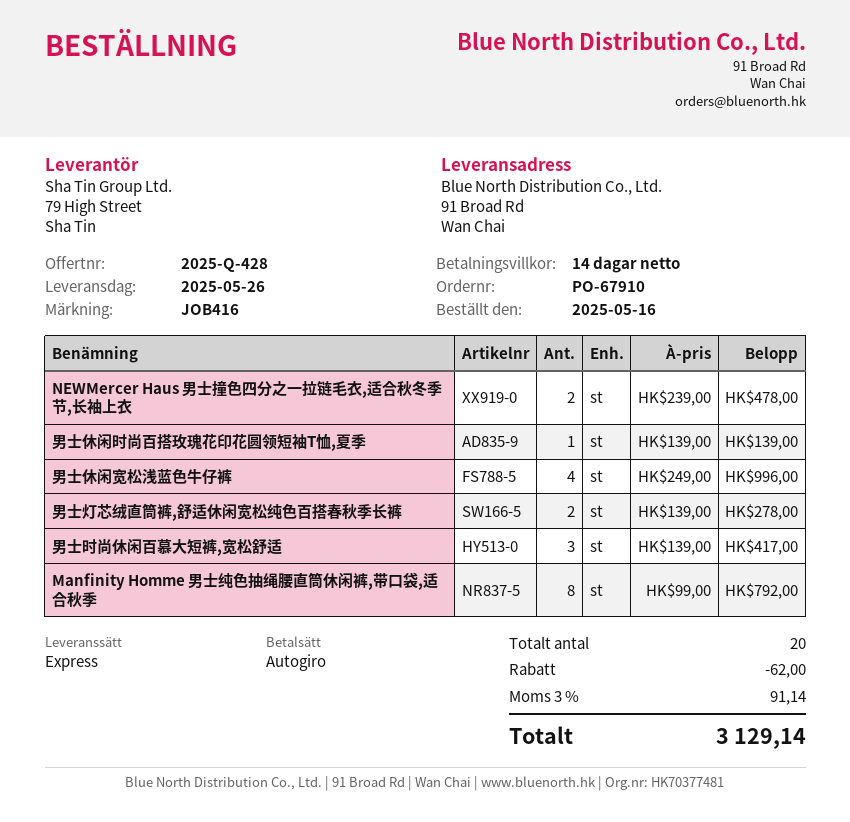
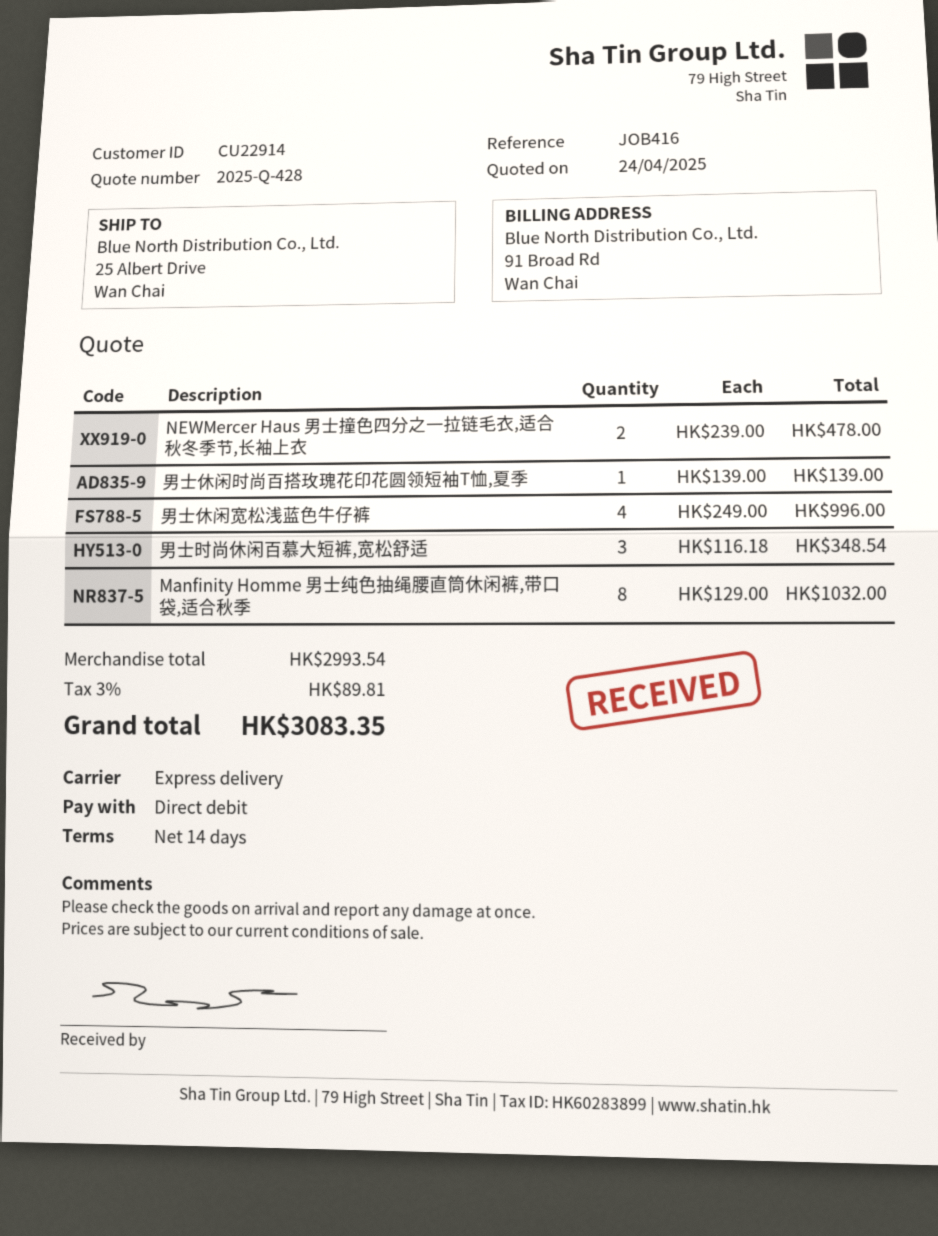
ship to: 91 Broad Rd, Wan Chai -> 25 Albert Drive, Wan Chai
男士灯芯绒直筒裤,舒适休闲宽松纯色百搭春秋季长裤: 2 x 139.00 = 278.00 -> none
男士时尚休闲百慕大短裤,宽松舒适: 3 x 139.00 = 417.00 -> 3 x 116.18 = 348.54
Manfinity Homme 男士纯色抽绳腰直筒休闲裤,带口袋,适合秋季: 8 x 99.00 = 792.00 -> 8 x 129.00 = 1032.00
discount: 62.00 -> none
tax: 3% = 91.14 -> 3% = 89.81
total: 3129.14 -> 3083.35

